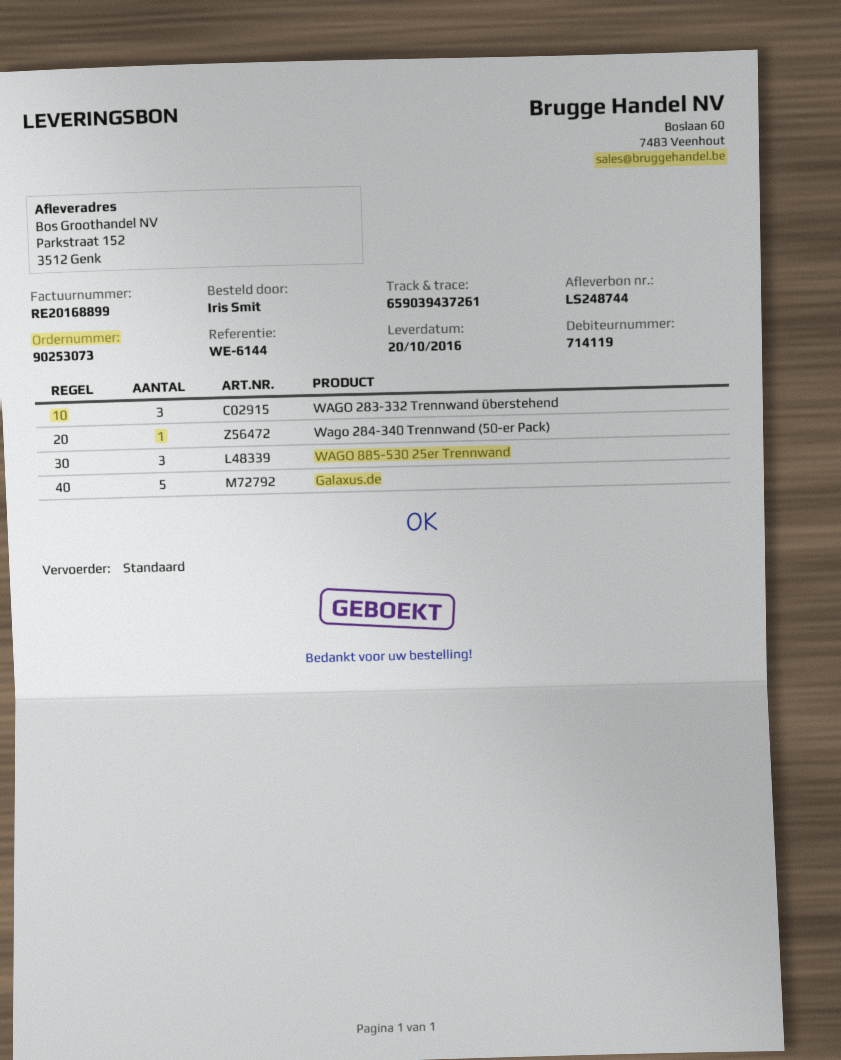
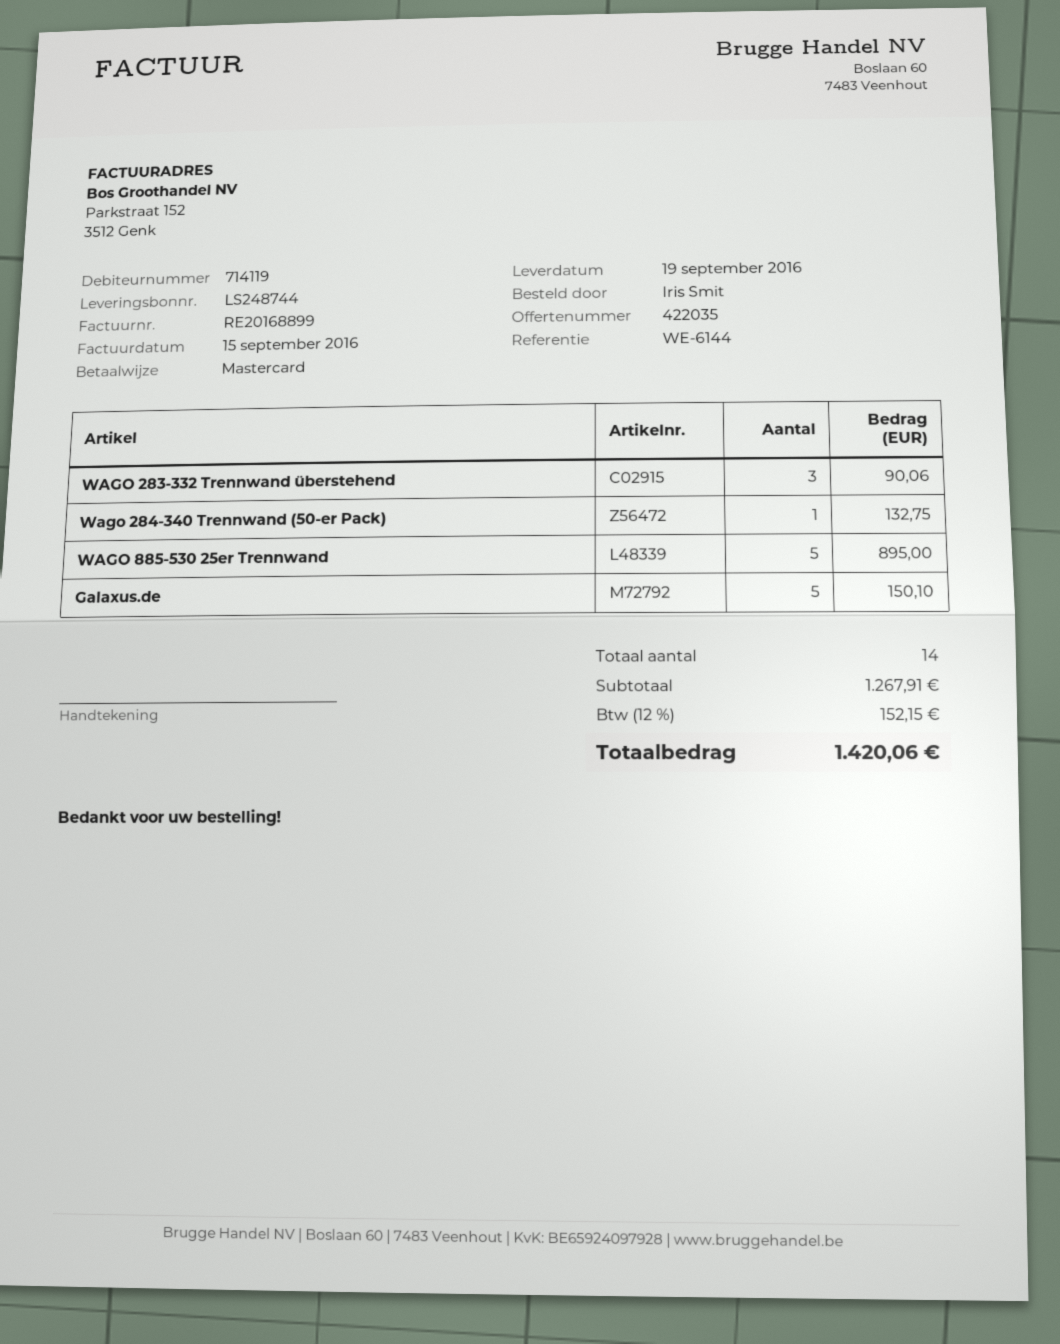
delivery date: 2016-10-20 -> 2016-09-19
WAGO 885-530 25er Trennwand: 3 -> 5

